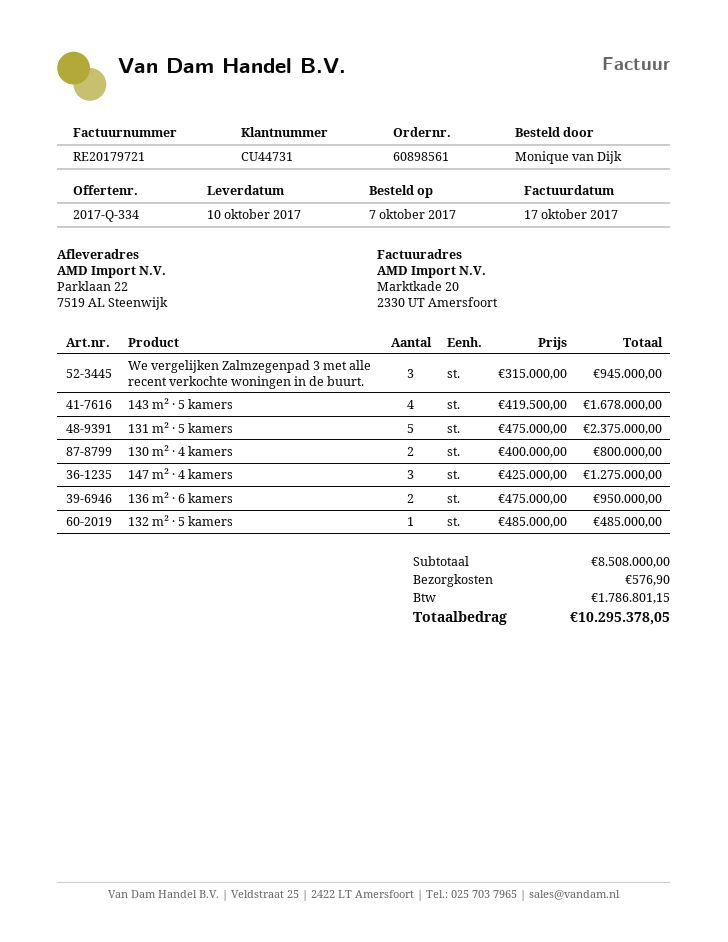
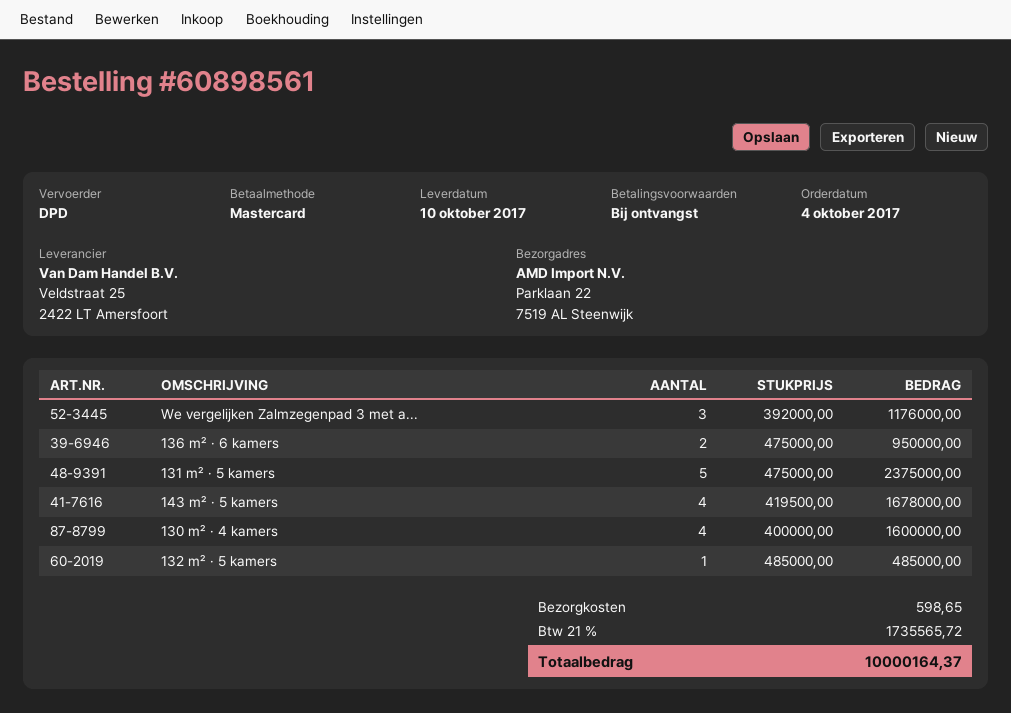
order date: 2017-10-07 -> 2017-10-04
We vergelijken Zalmzegenpad 3 met alle recent verkochte woningen in de buurt.: 3 x 315000.00 = 945000.00 -> 3 x 392000.00 = 1176000.00
130 m² · 4 kamers: 2 x 400000.00 = 800000.00 -> 4 x 400000.00 = 1600000.00
147 m² · 4 kamers: 3 x 425000.00 = 1275000.00 -> none
shipping: 576.90 -> 598.65
tax: 1786801.15 -> 1735565.72
total: 10295378.05 -> 10000164.37

